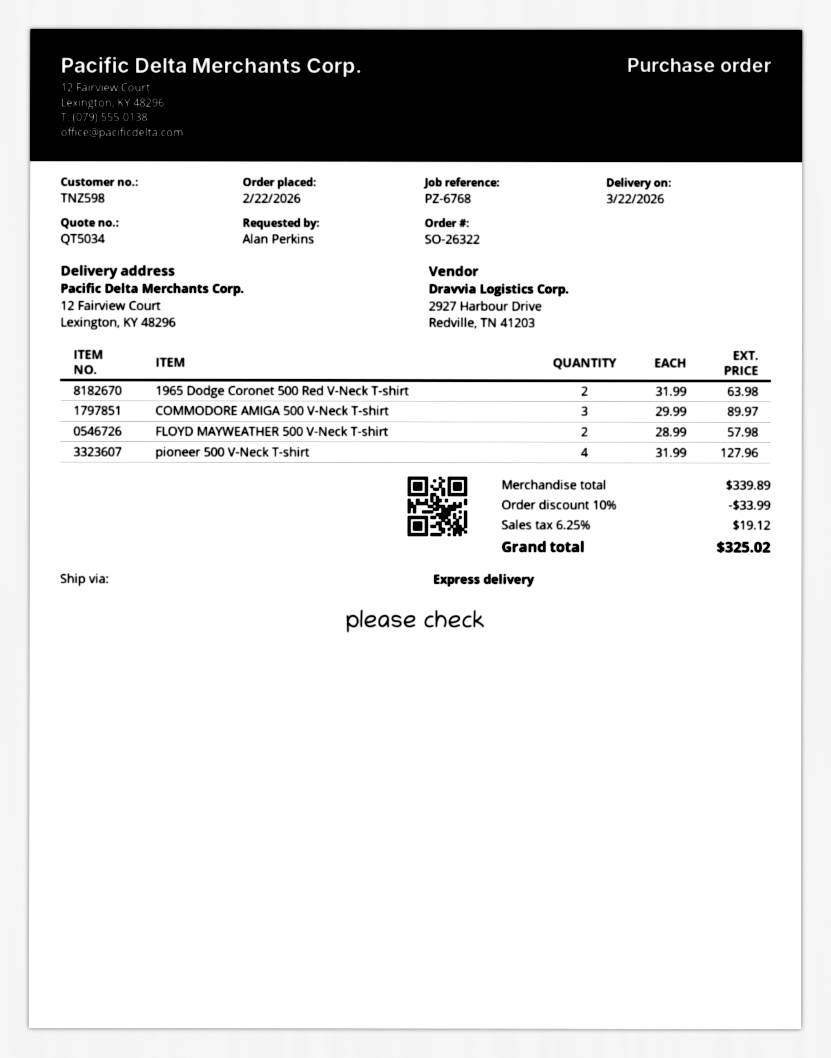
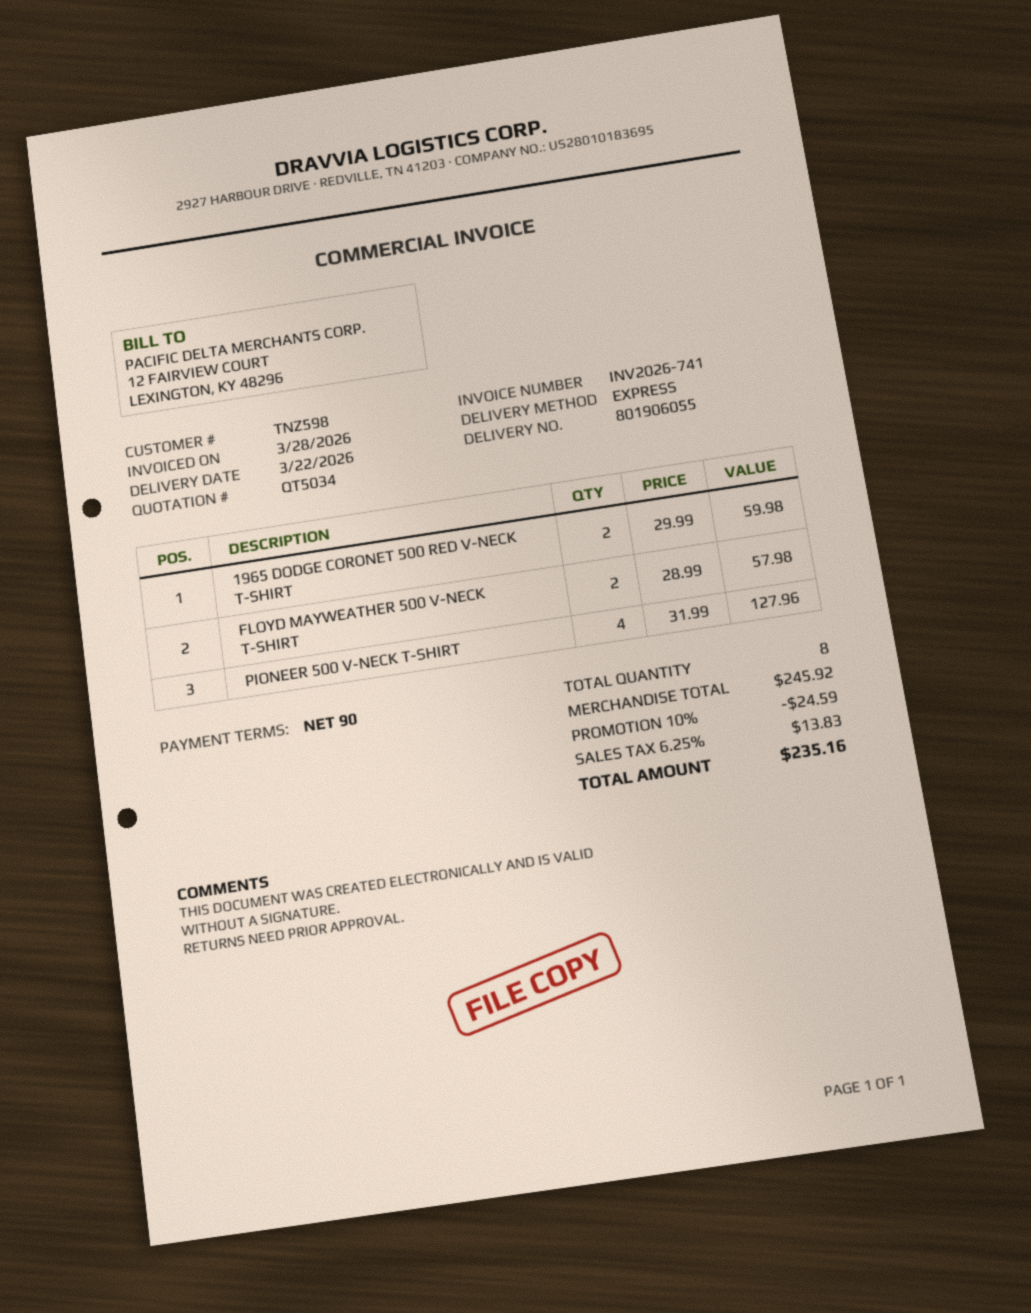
1965 Dodge Coronet 500 Red V-Neck T-shirt: 2 x 31.99 = 63.98 -> 2 x 29.99 = 59.98
COMMODORE AMIGA 500 V-Neck T-shirt: 3 x 29.99 = 89.97 -> none
subtotal: 339.89 -> 245.92
discount: 10% = 33.99 -> 10% = 24.59
tax: 6.25% = 19.12 -> 6.25% = 13.83
total: 325.02 -> 235.16

